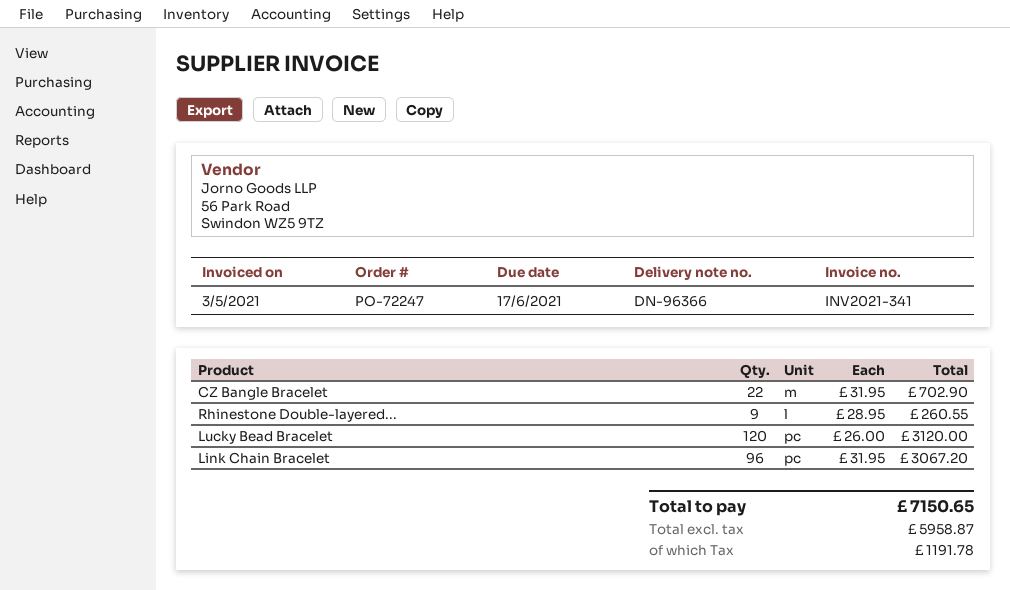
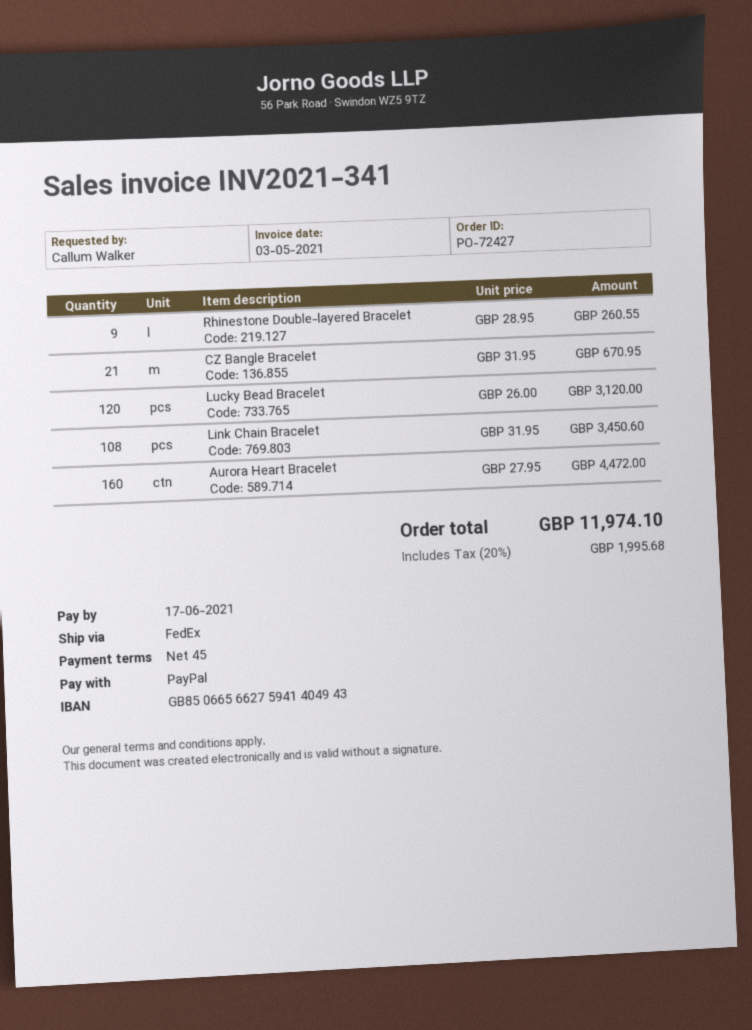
order number: PO-72247 -> PO-72427
CZ Bangle Bracelet: 22 x 31.95 = 702.90 -> 21 x 31.95 = 670.95
Link Chain Bracelet: 96 x 31.95 = 3067.20 -> 108 x 31.95 = 3450.60
Aurora Heart Bracelet: none -> 160 x 27.95 = 4472.00
tax: 1191.78 -> 1995.68
total: 7150.65 -> 11974.10

